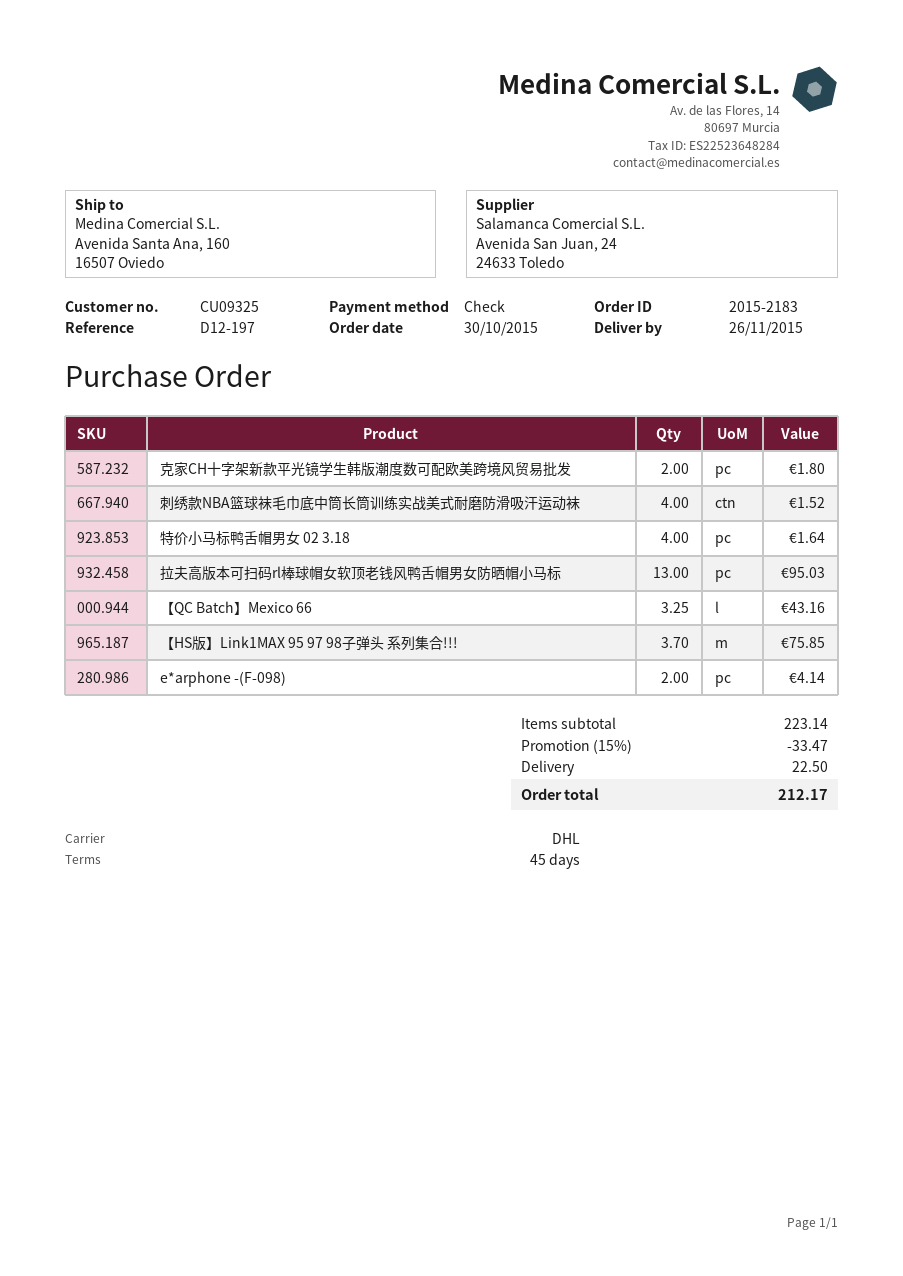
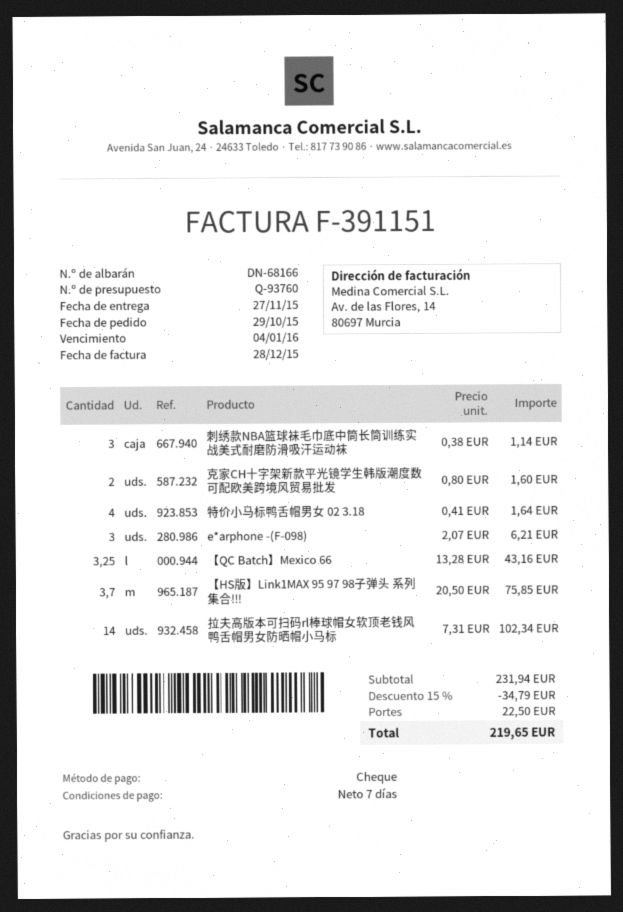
order date: 2015-10-30 -> 2015-10-29
delivery date: 2015-11-26 -> 2015-11-27
payment terms: 45 days -> 7 days
克家CH十字架新款平光镜学生韩版潮度数可配欧美跨境风贸易批发: 2 for 1.80 -> 2 for 1.60
刺绣款NBA篮球袜毛巾底中筒长筒训练实战美式耐磨防滑吸汗运动袜: 4 for 1.52 -> 3 for 1.14
拉夫高版本可扫码rl棒球帽女软顶老钱风鸭舌帽男女防晒帽小马标: 13 for 95.03 -> 14 for 102.34
e*arphone -(F-098): 2 for 4.14 -> 3 for 6.21
subtotal: 223.14 -> 231.94
discount: 15% = 33.47 -> 15% = 34.79
total: 212.17 -> 219.65

